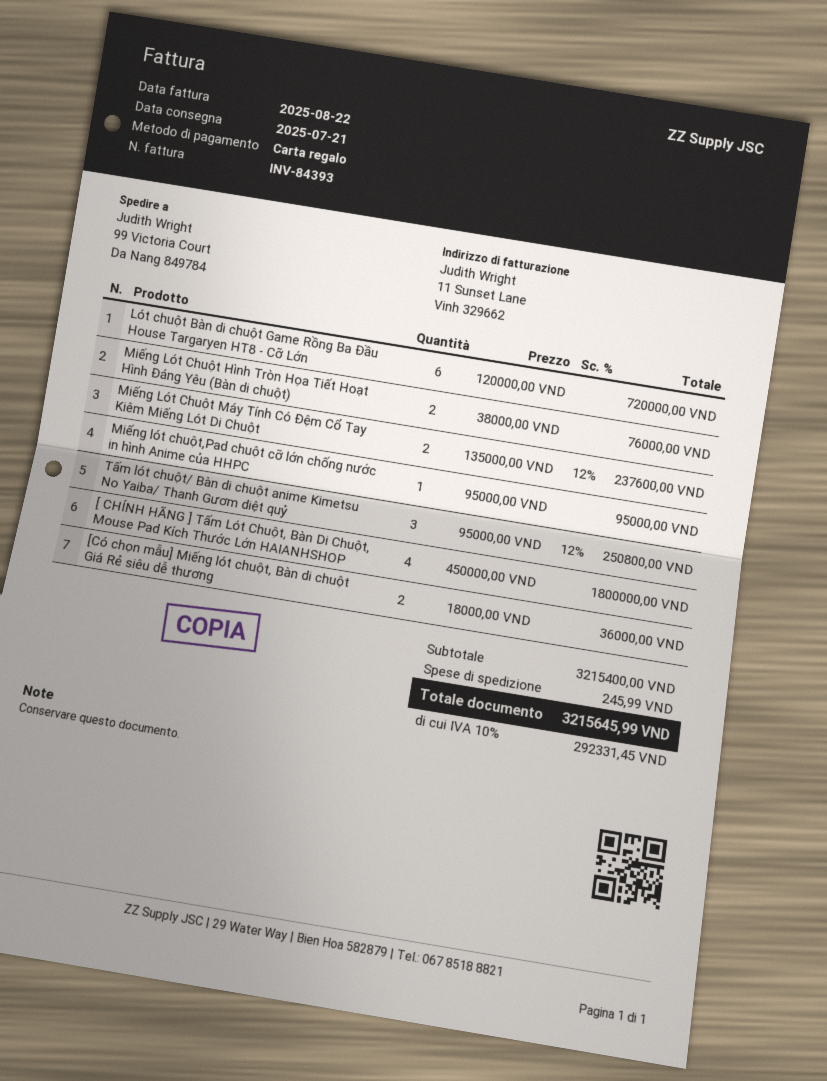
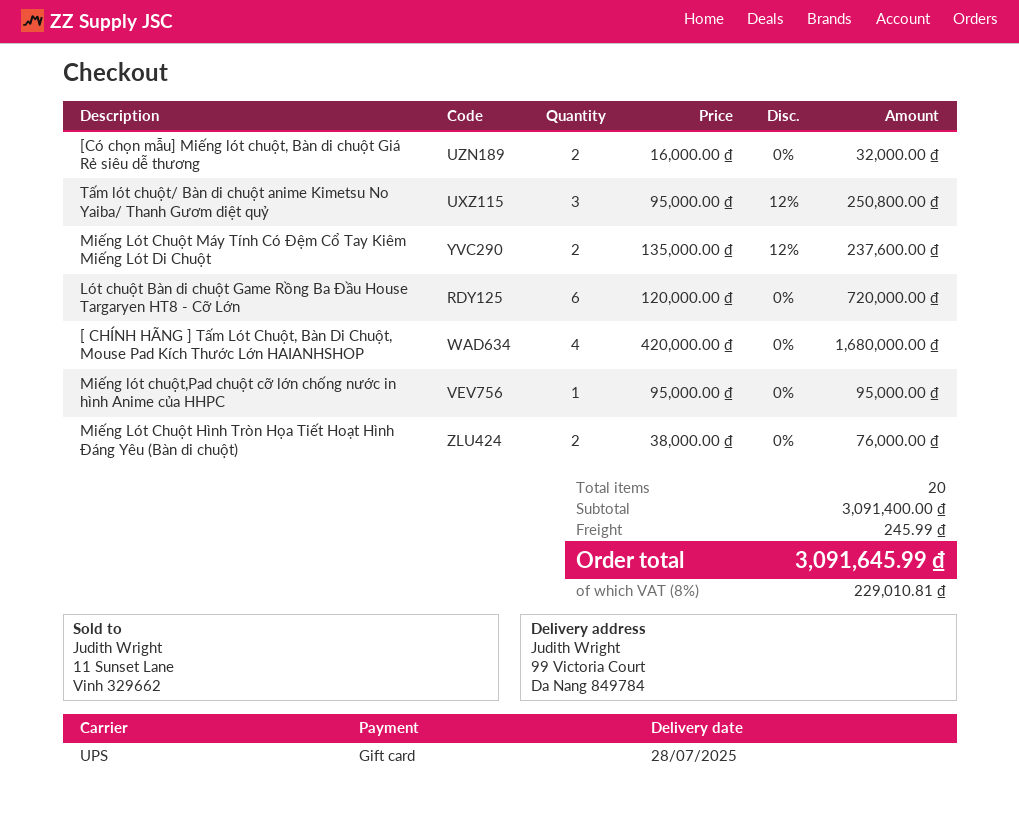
delivery date: 2025-07-21 -> 2025-07-28
[ CHÍNH HÃNG ] Tấm Lót Chuột, Bàn Di Chuột, Mouse Pad Kích Thước Lớn HAIANHSHOP: 4 x 450000.00 = 1800000.00 -> 4 x 420000.00 = 1680000.00
[Có chọn mẫu] Miếng lót chuột, Bàn di chuột Giá Rẻ siêu dễ thương: 2 x 18000.00 = 36000.00 -> 2 x 16000.00 = 32000.00
subtotal: 3215400.00 -> 3091400.00
tax: 10% = 292331.45 -> 8% = 229010.81
total: 3215645.99 -> 3091645.99

